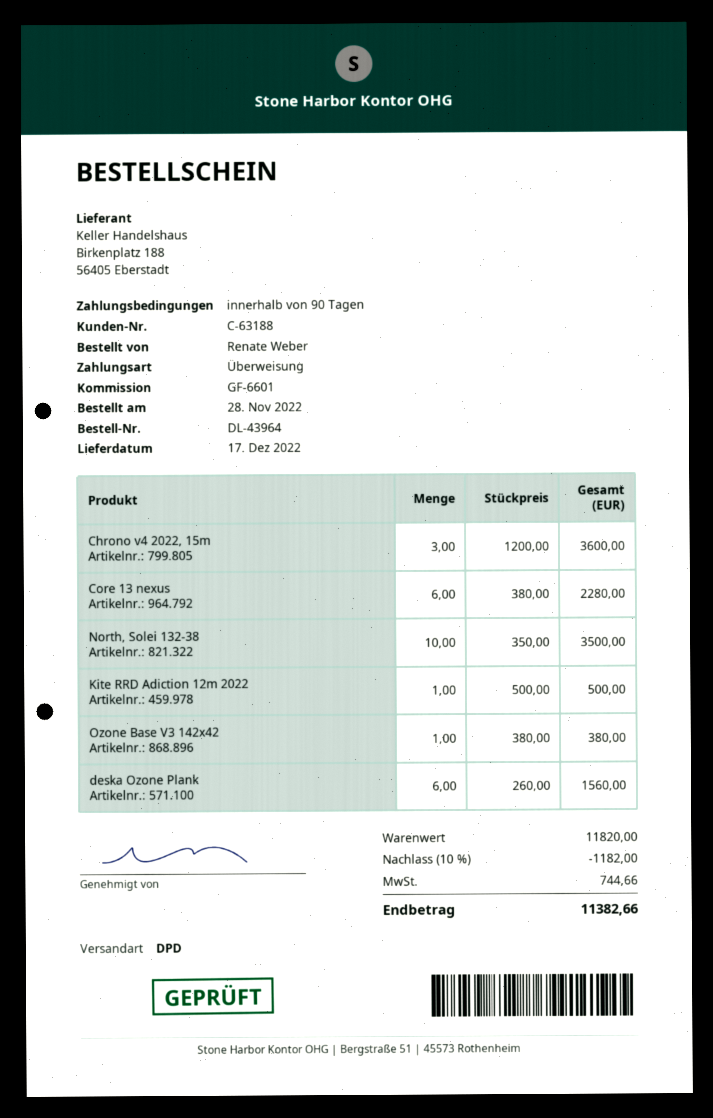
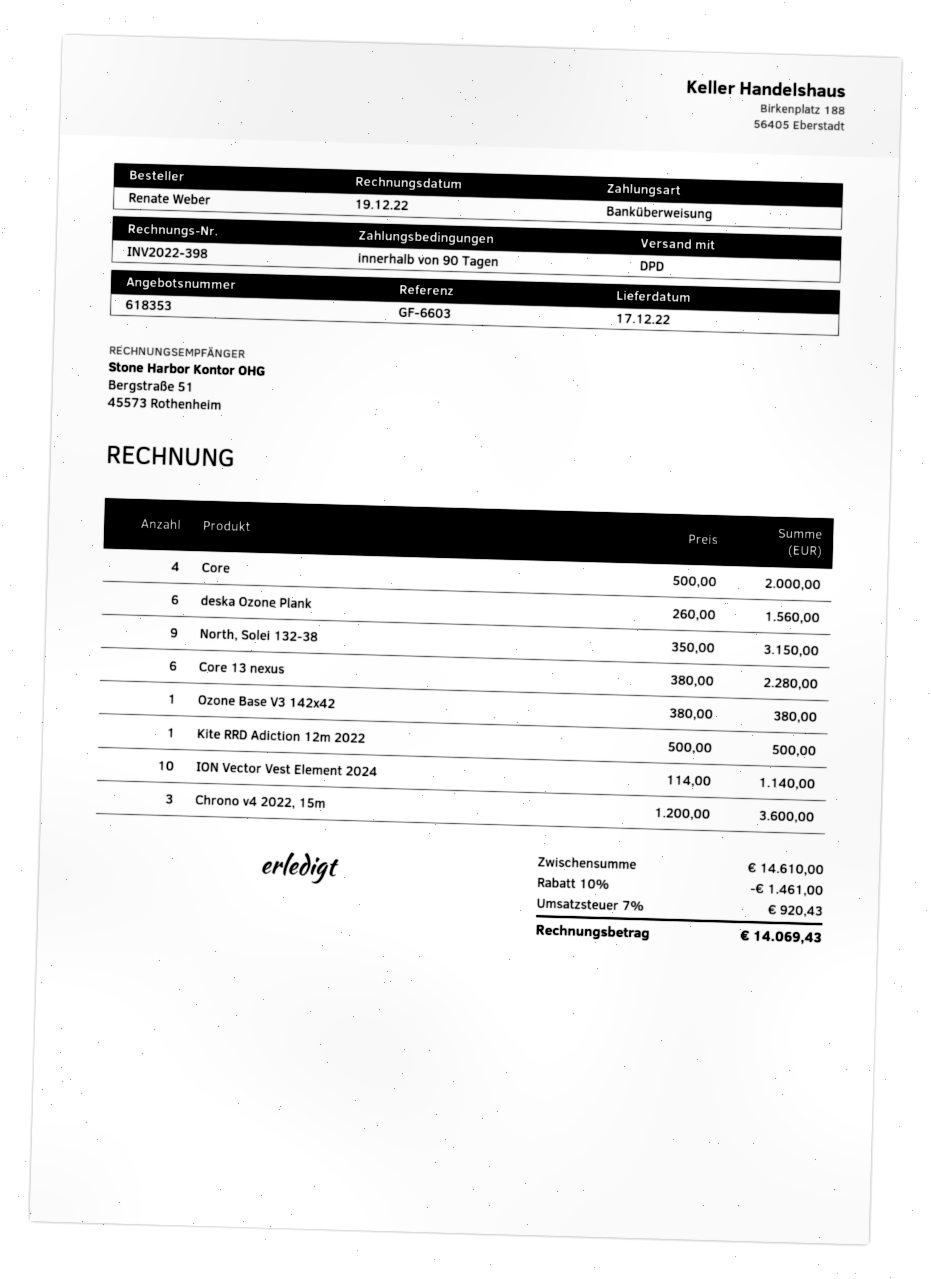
reference: GF-6601 -> GF-6603
North, Solei 132-38: 10 x 350.00 = 3500.00 -> 9 x 350.00 = 3150.00
Core: none -> 4 x 500.00 = 2000.00
ION Vector Vest Element 2024: none -> 10 x 114.00 = 1140.00
subtotal: 11820.00 -> 14610.00
discount: 10% = 1182.00 -> 10% = 1461.00
tax: 744.66 -> 920.43
total: 11382.66 -> 14069.43

